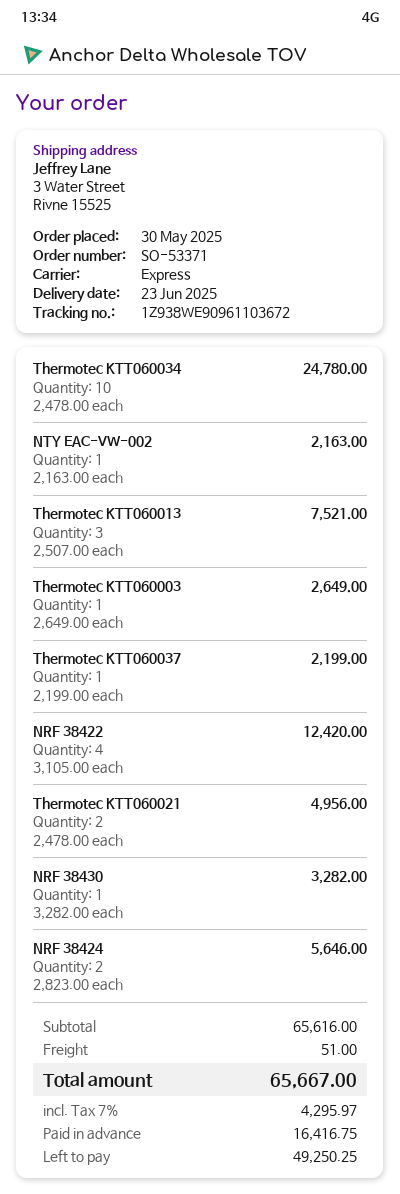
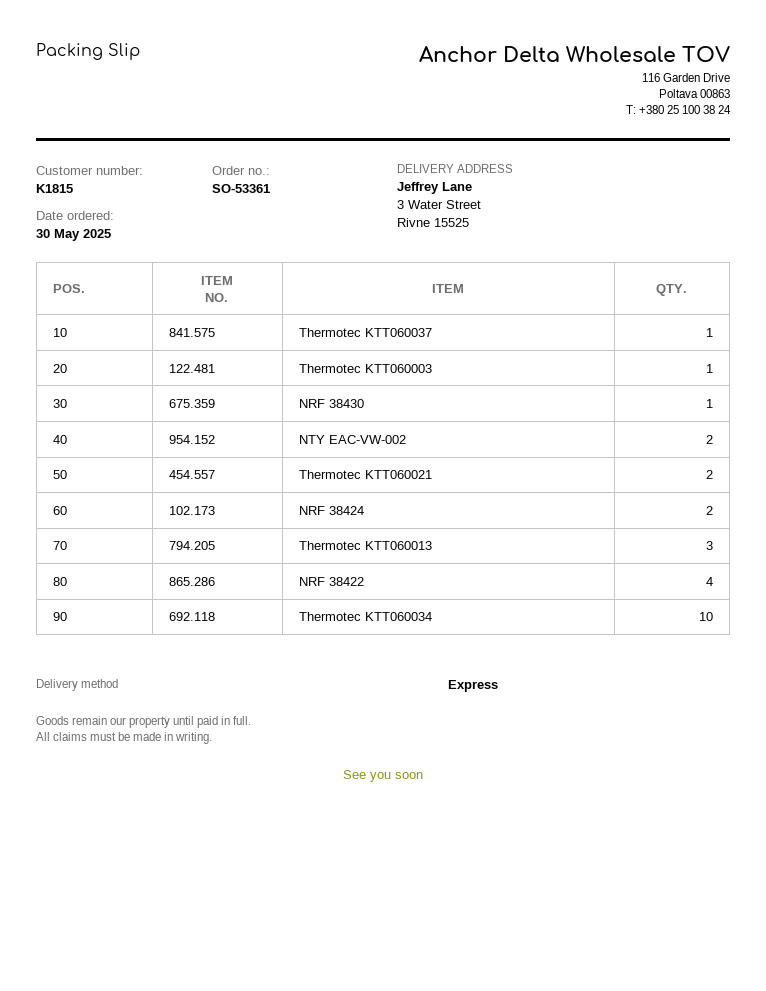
order number: SO-53371 -> SO-53361
NTY EAC-VW-002: 1 -> 2

